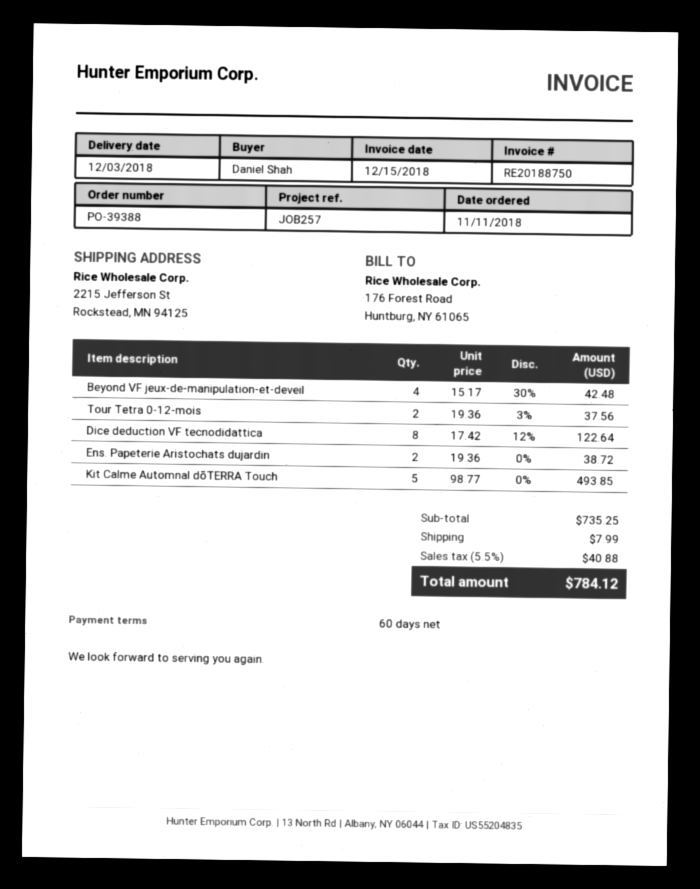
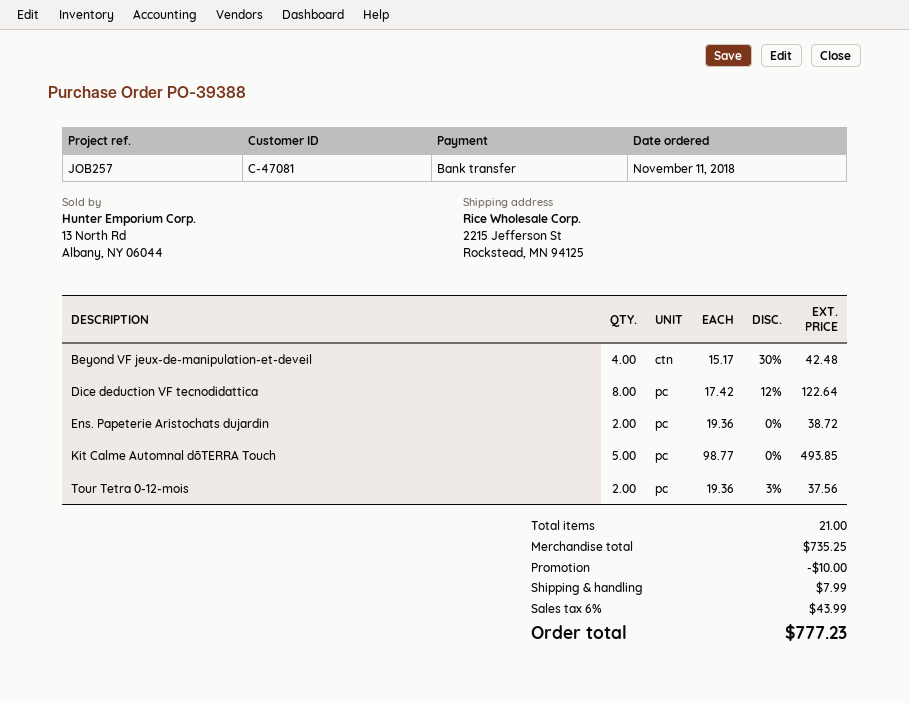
discount: none -> 10.00
tax: 5.5% = 40.88 -> 6% = 43.99
total: 784.12 -> 777.23

